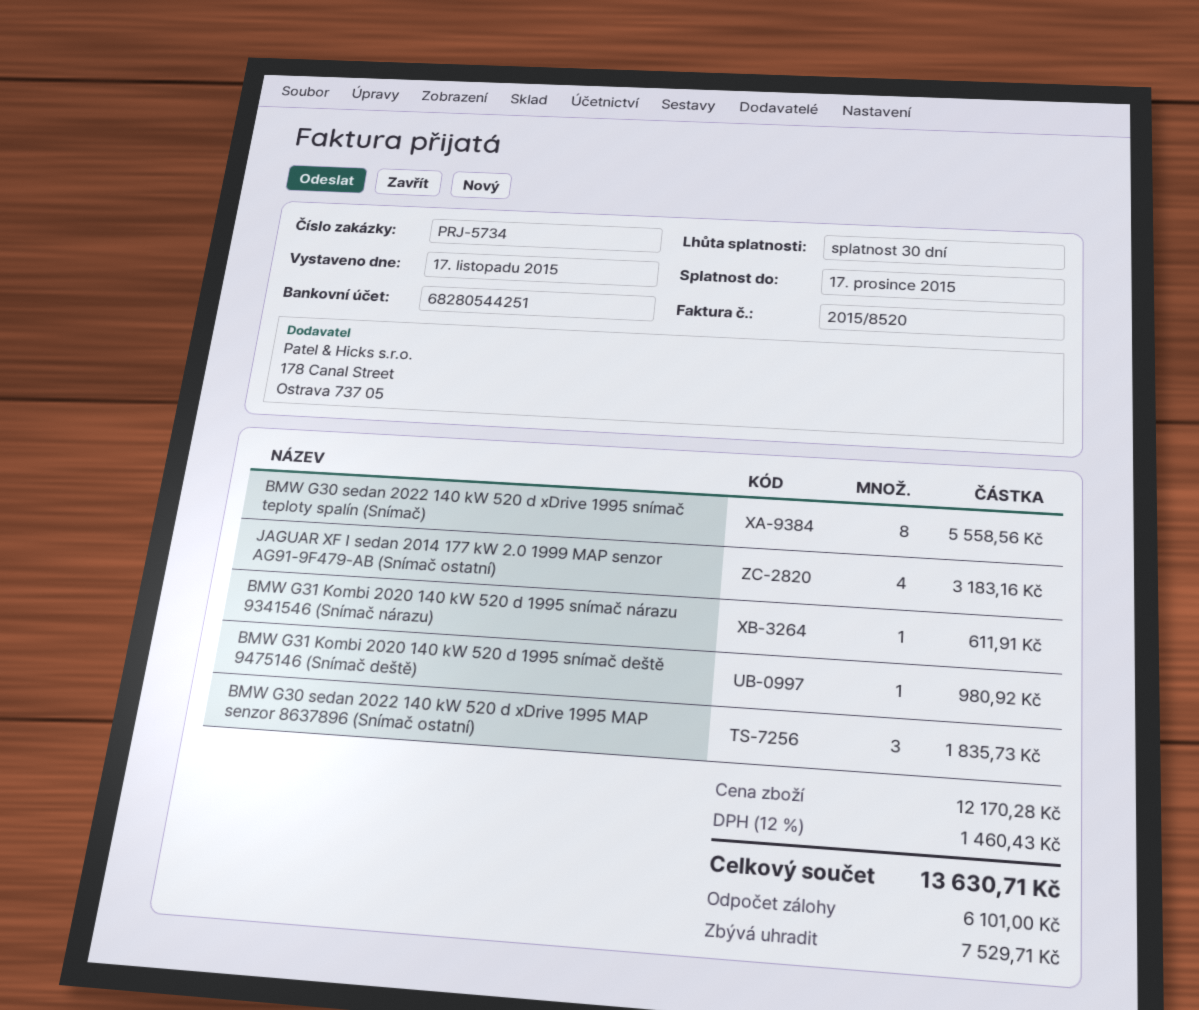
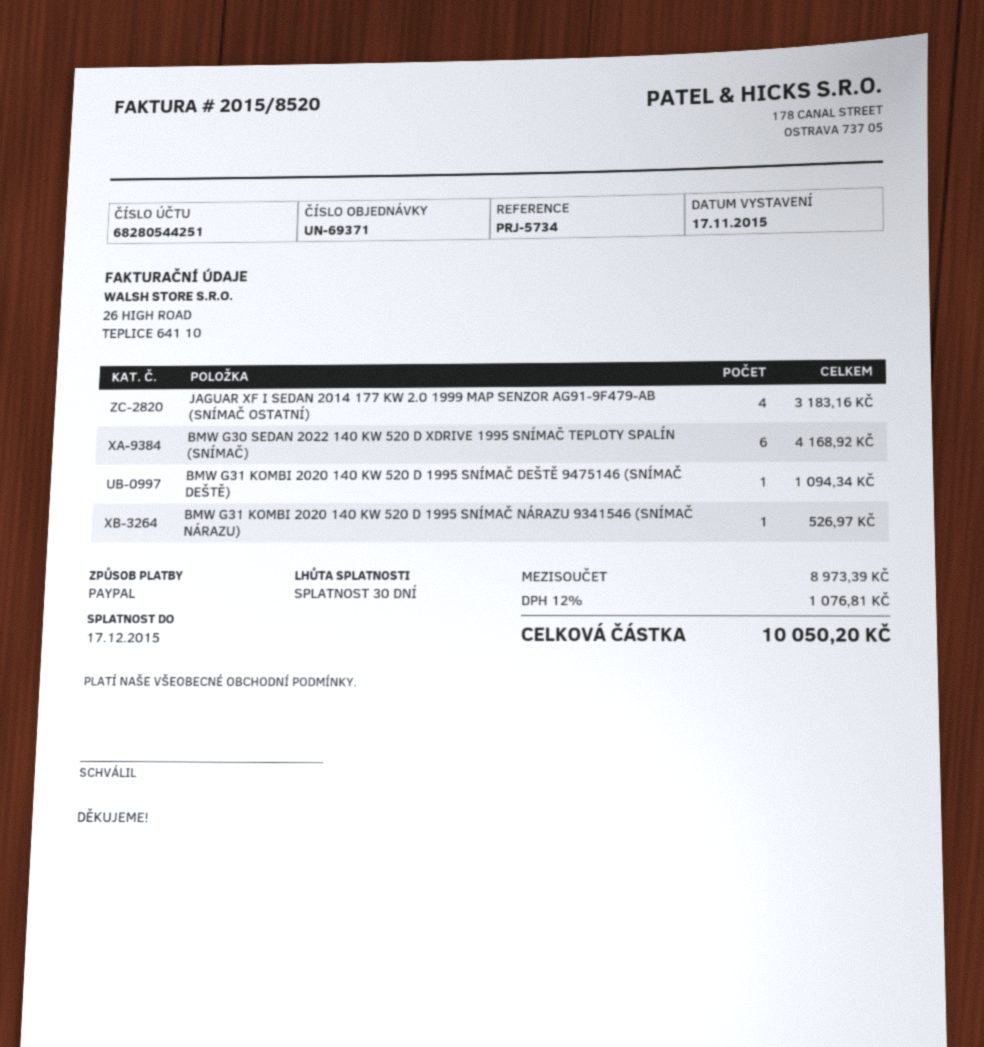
BMW G30 sedan 2022 140 kW 520 d xDrive 1995 snímač teploty spalín (Snímač): 8 for 5558.56 -> 6 for 4168.92
BMW G31 Kombi 2020 140 kW 520 d 1995 snímač nárazu 9341546 (Snímač nárazu): 1 for 611.91 -> 1 for 526.97
BMW G31 Kombi 2020 140 kW 520 d 1995 snímač deště 9475146 (Snímač deště): 1 for 980.92 -> 1 for 1094.34
BMW G30 sedan 2022 140 kW 520 d xDrive 1995 MAP senzor 8637896 (Snímač ostatní): 3 for 1835.73 -> none
subtotal: 12170.28 -> 8973.39
tax: 12% = 1460.43 -> 12% = 1076.81
total: 13630.71 -> 10050.20

